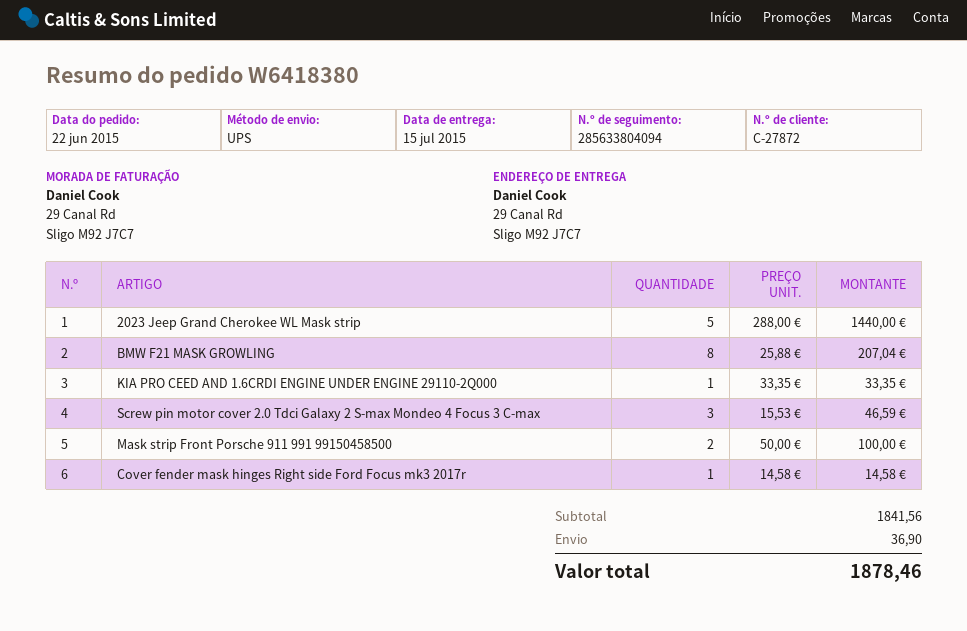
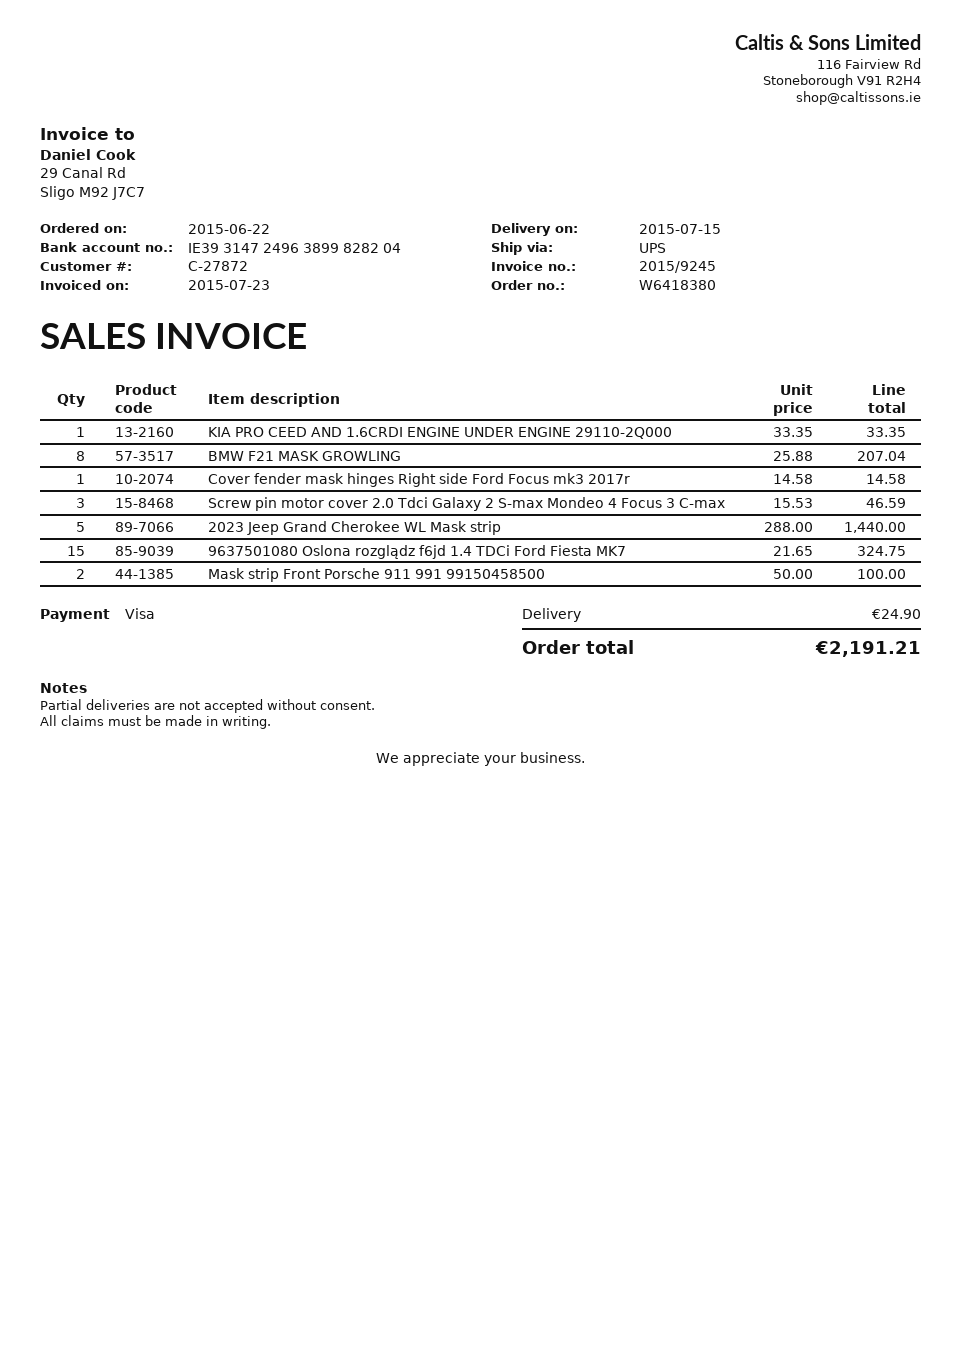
9637501080 Oslona rozglądz f6jd 1.4 TDCi Ford Fiesta MK7: none -> 15 x 21.65 = 324.75
shipping: 36.90 -> 24.90
total: 1878.46 -> 2191.21

